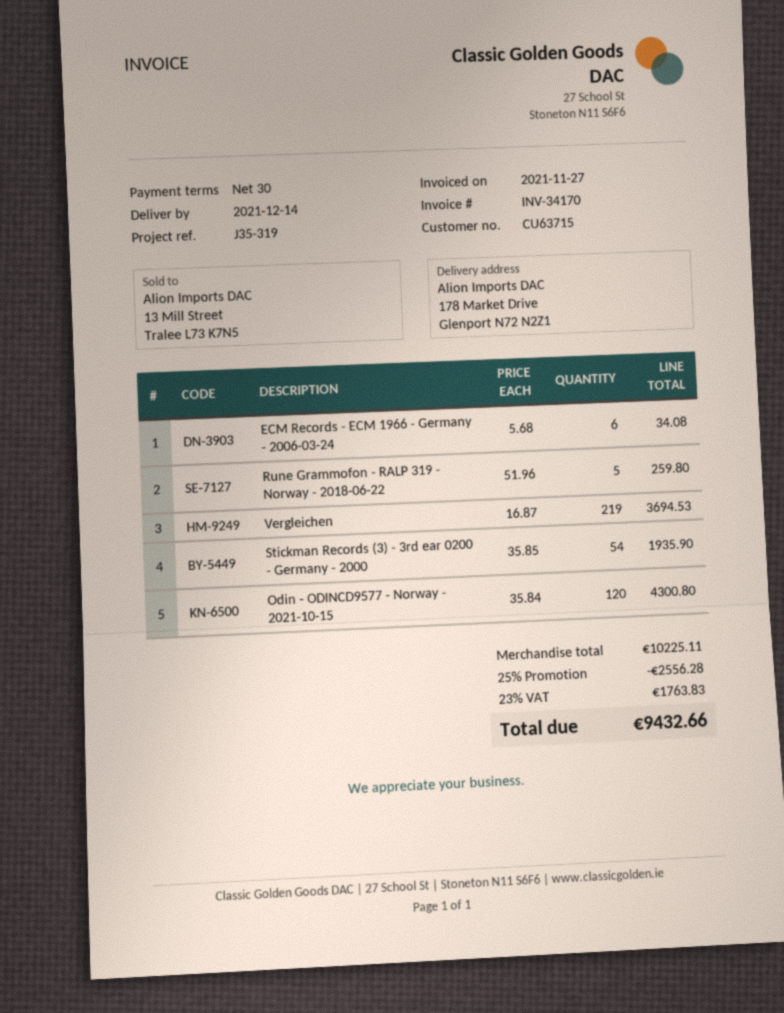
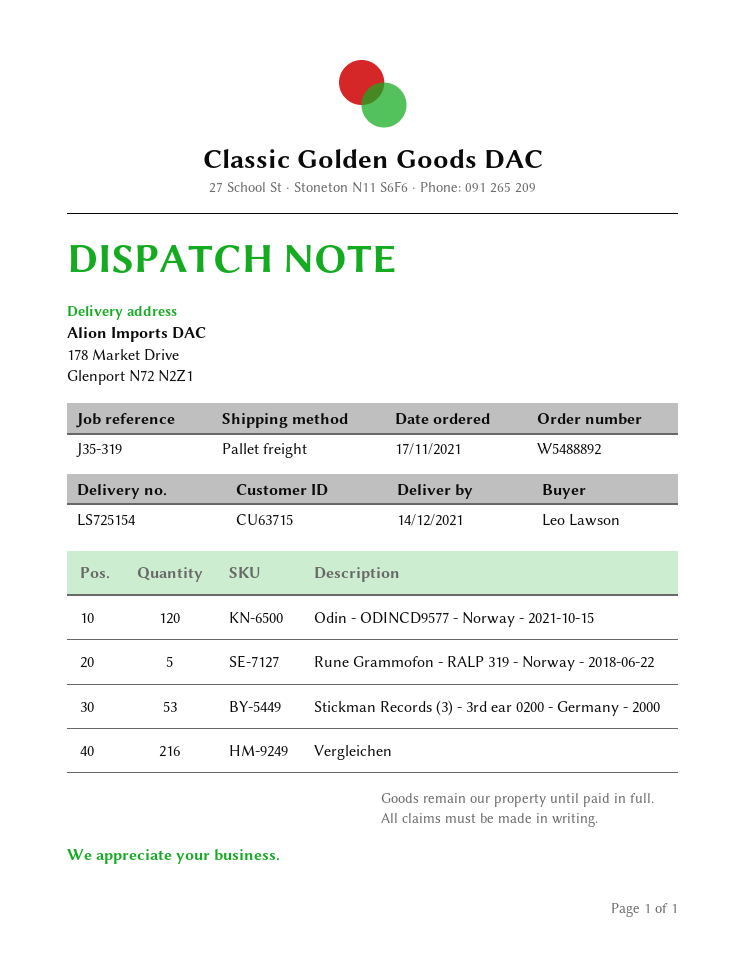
ECM Records - ECM 1966 - Germany - 2006-03-24: 6 -> none
Vergleichen: 219 -> 216
Stickman Records (3) - 3rd ear 0200 - Germany - 2000: 54 -> 53

